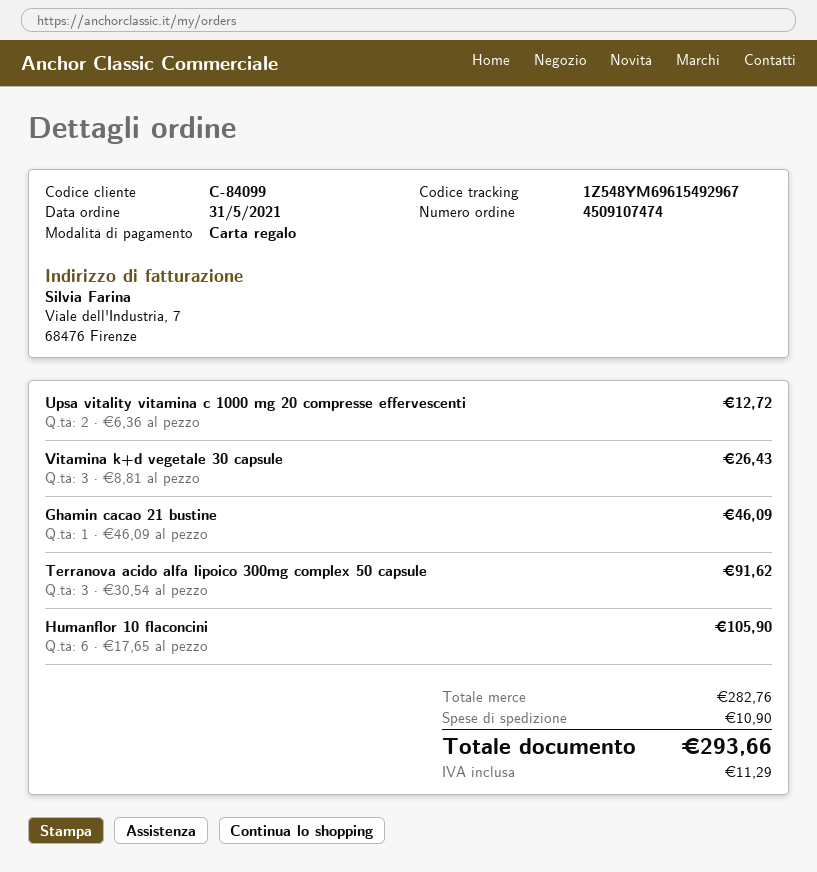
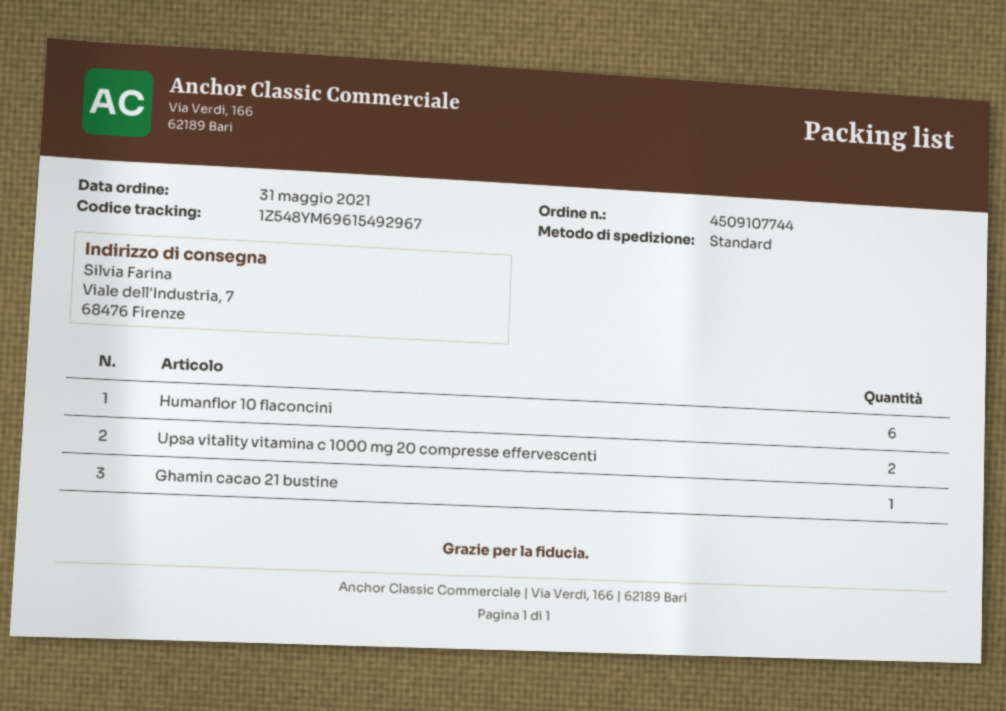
order number: 4509107474 -> 4509107744
Vitamina k+d vegetale 30 capsule: 3 -> none
Terranova acido alfa lipoico 300mg complex 50 capsule: 3 -> none

